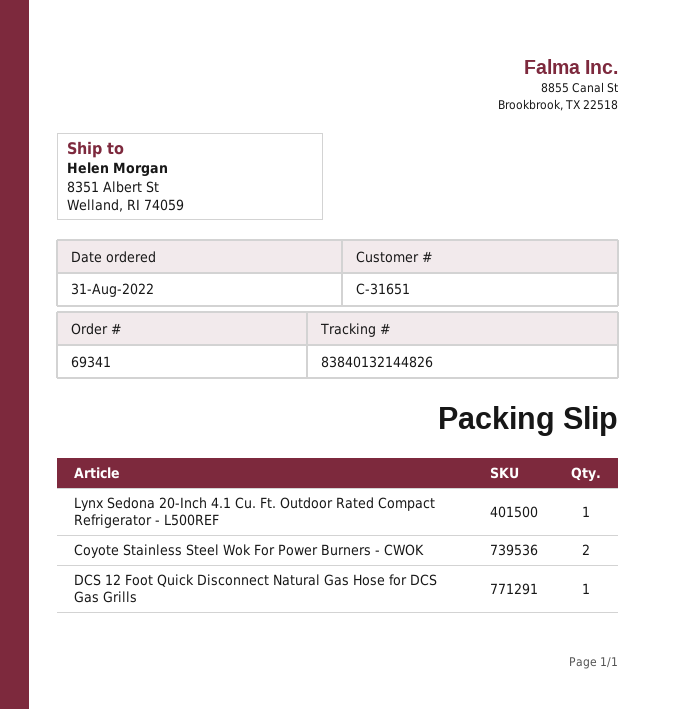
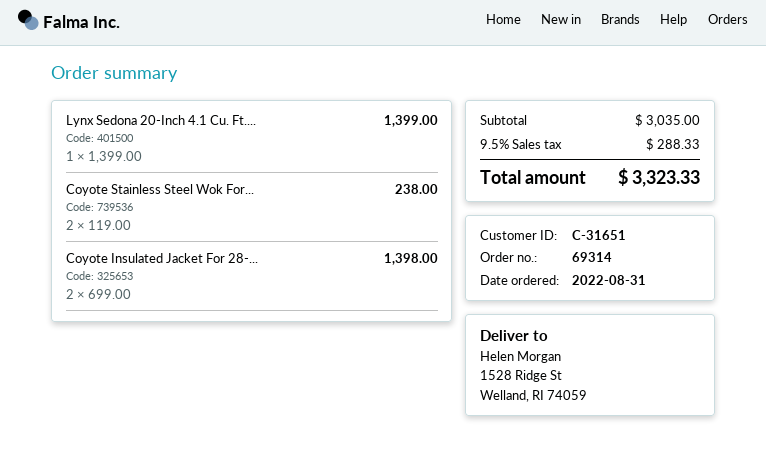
order number: 69341 -> 69314
ship to: 8351 Albert St, Welland, RI 74059 -> 1528 Ridge St, Welland, RI 74059
DCS 12 Foot Quick Disconnect Natural Gas Hose for DCS Gas Grills: 1 -> none
Coyote Insulated Jacket For 28-...: none -> 2

